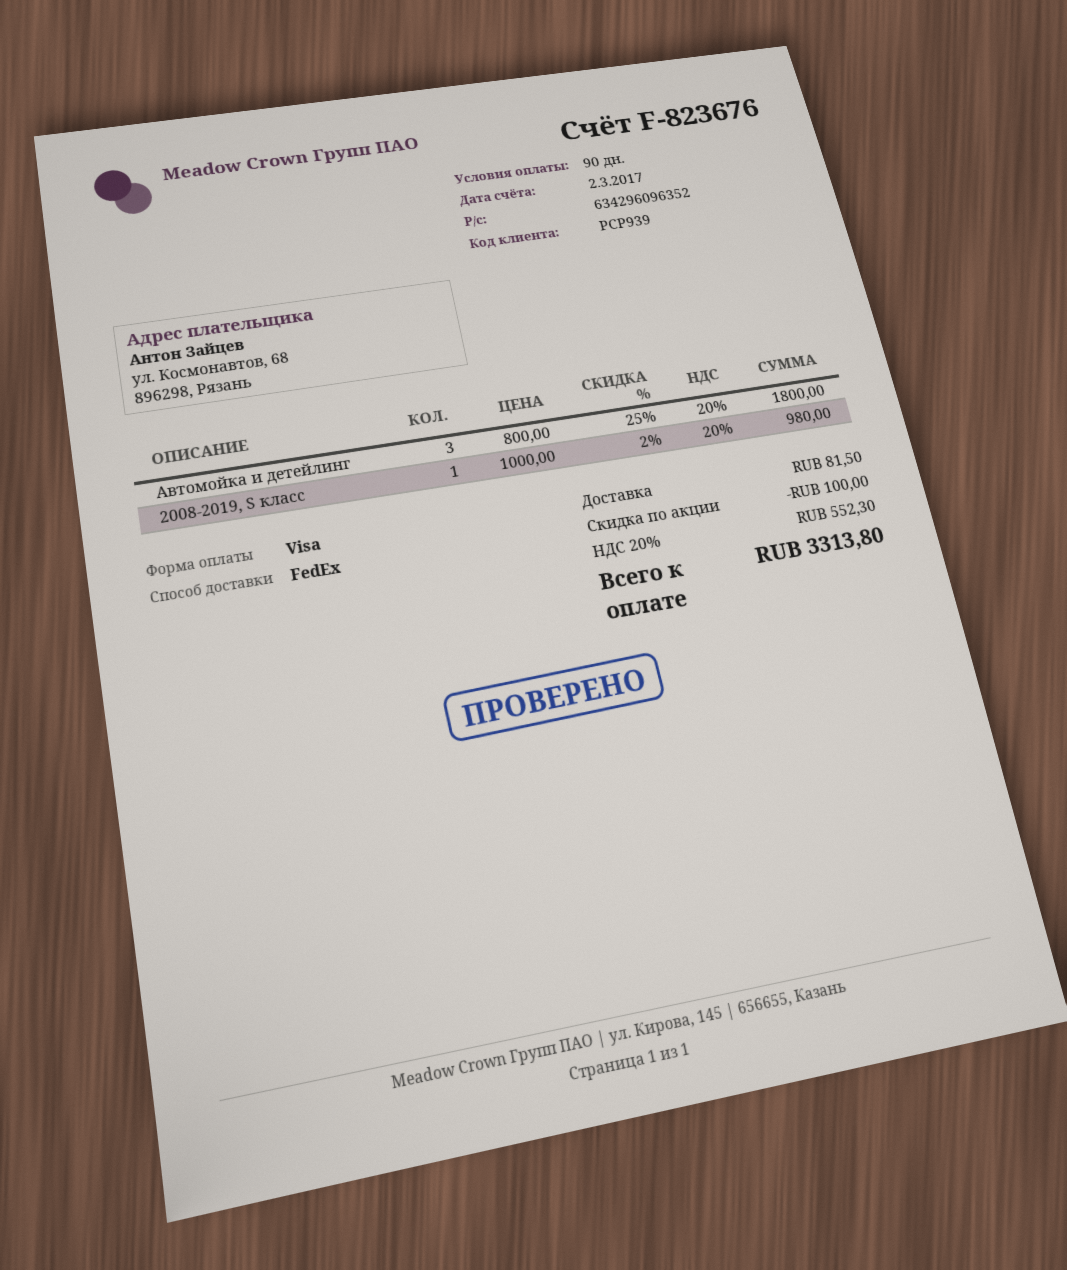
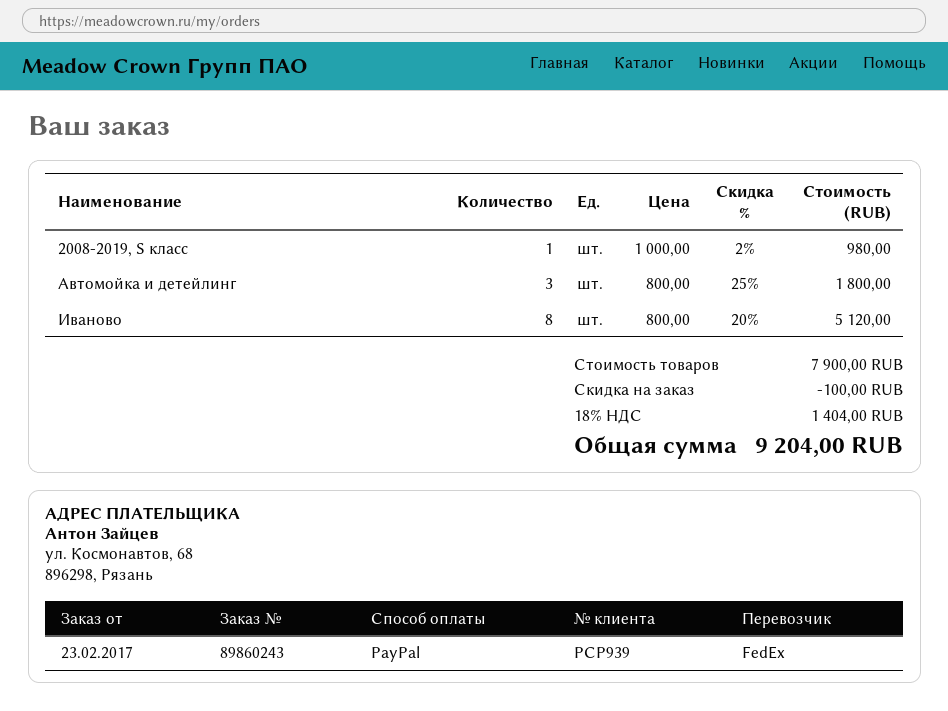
payment method: Visa -> PayPal
Иваново: none -> 8 x 800.00 - 20% = 5120.00
shipping: 81.50 -> none
tax: 20% = 552.30 -> 18% = 1404.00
total: 3313.80 -> 9204.00

